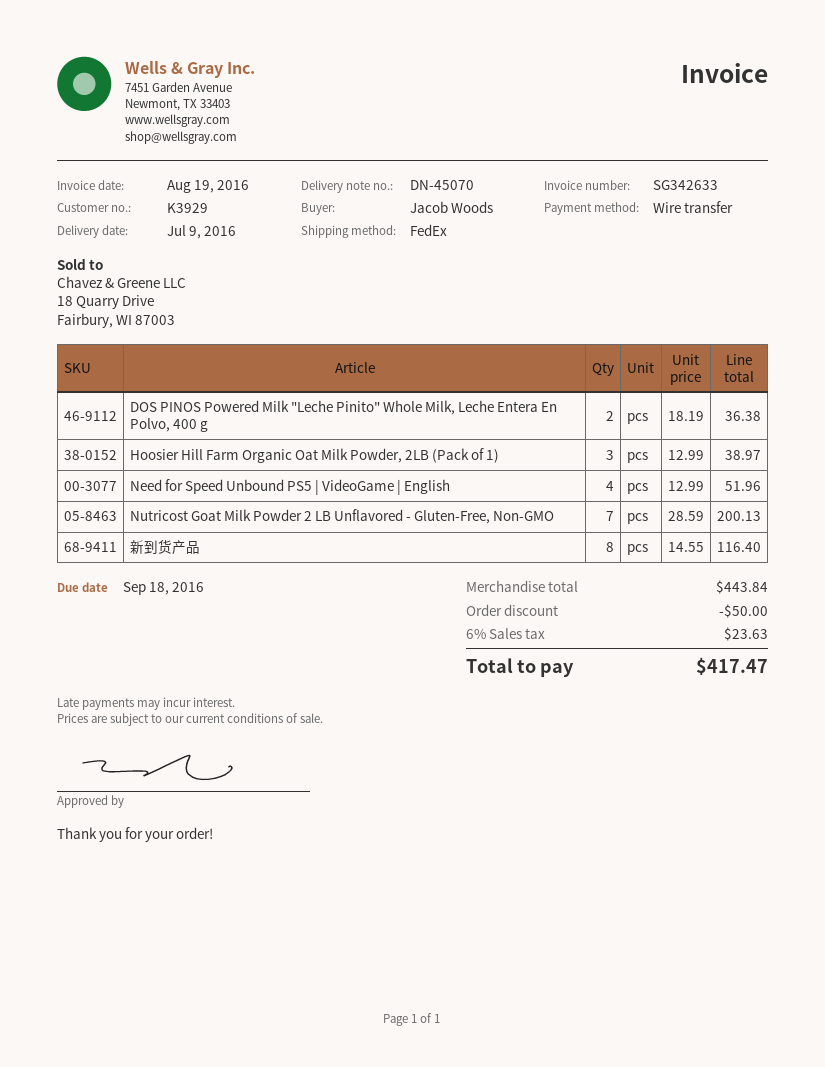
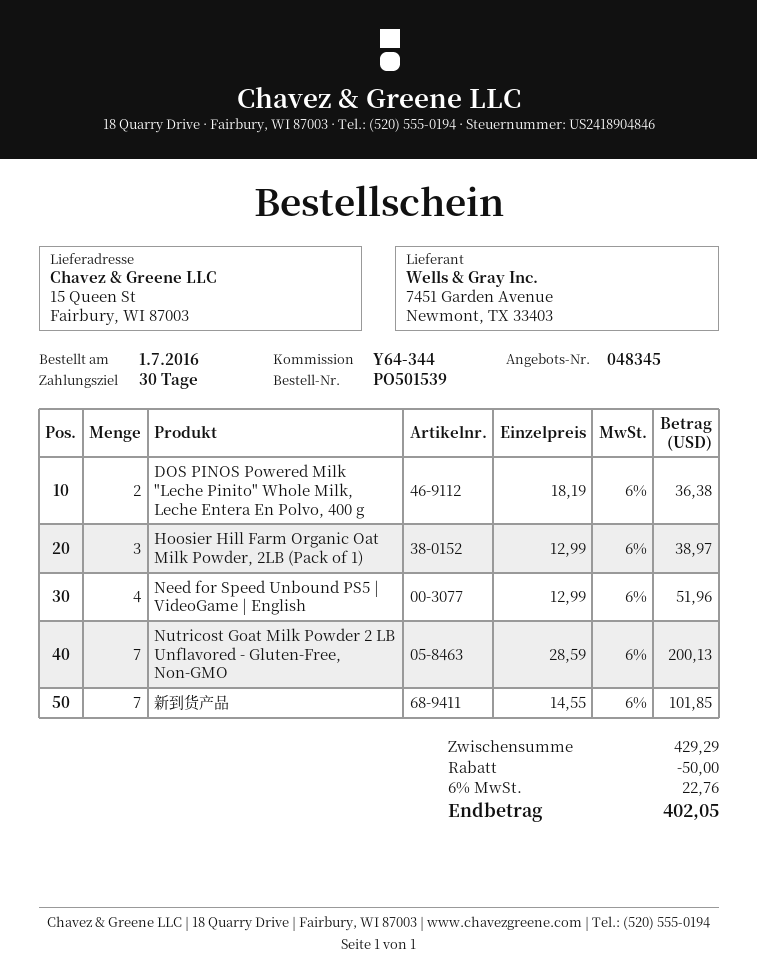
新到货产品: 8 x 14.55 = 116.40 -> 7 x 14.55 = 101.85
subtotal: 443.84 -> 429.29
tax: 6% = 23.63 -> 6% = 22.76
total: 417.47 -> 402.05

